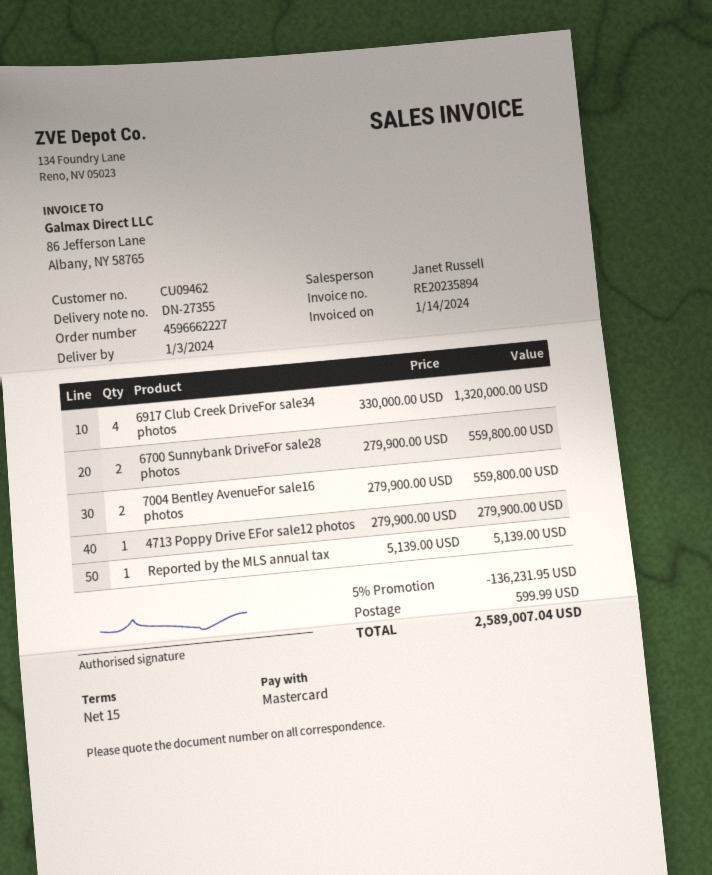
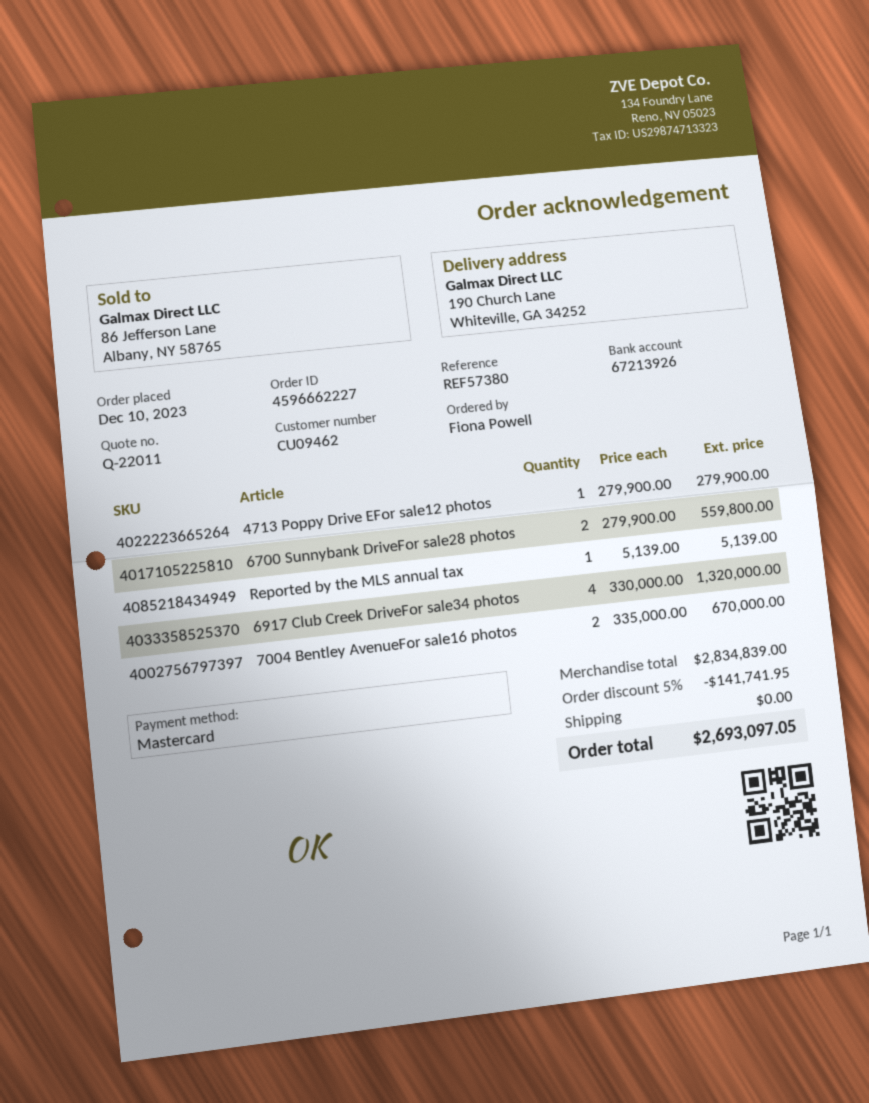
7004 Bentley AvenueFor sale16 photos: 2 x 279900.00 = 559800.00 -> 2 x 335000.00 = 670000.00
discount: 5% = 136231.95 -> 5% = 141741.95
shipping: 599.99 -> 0.00
total: 2589007.04 -> 2693097.05

